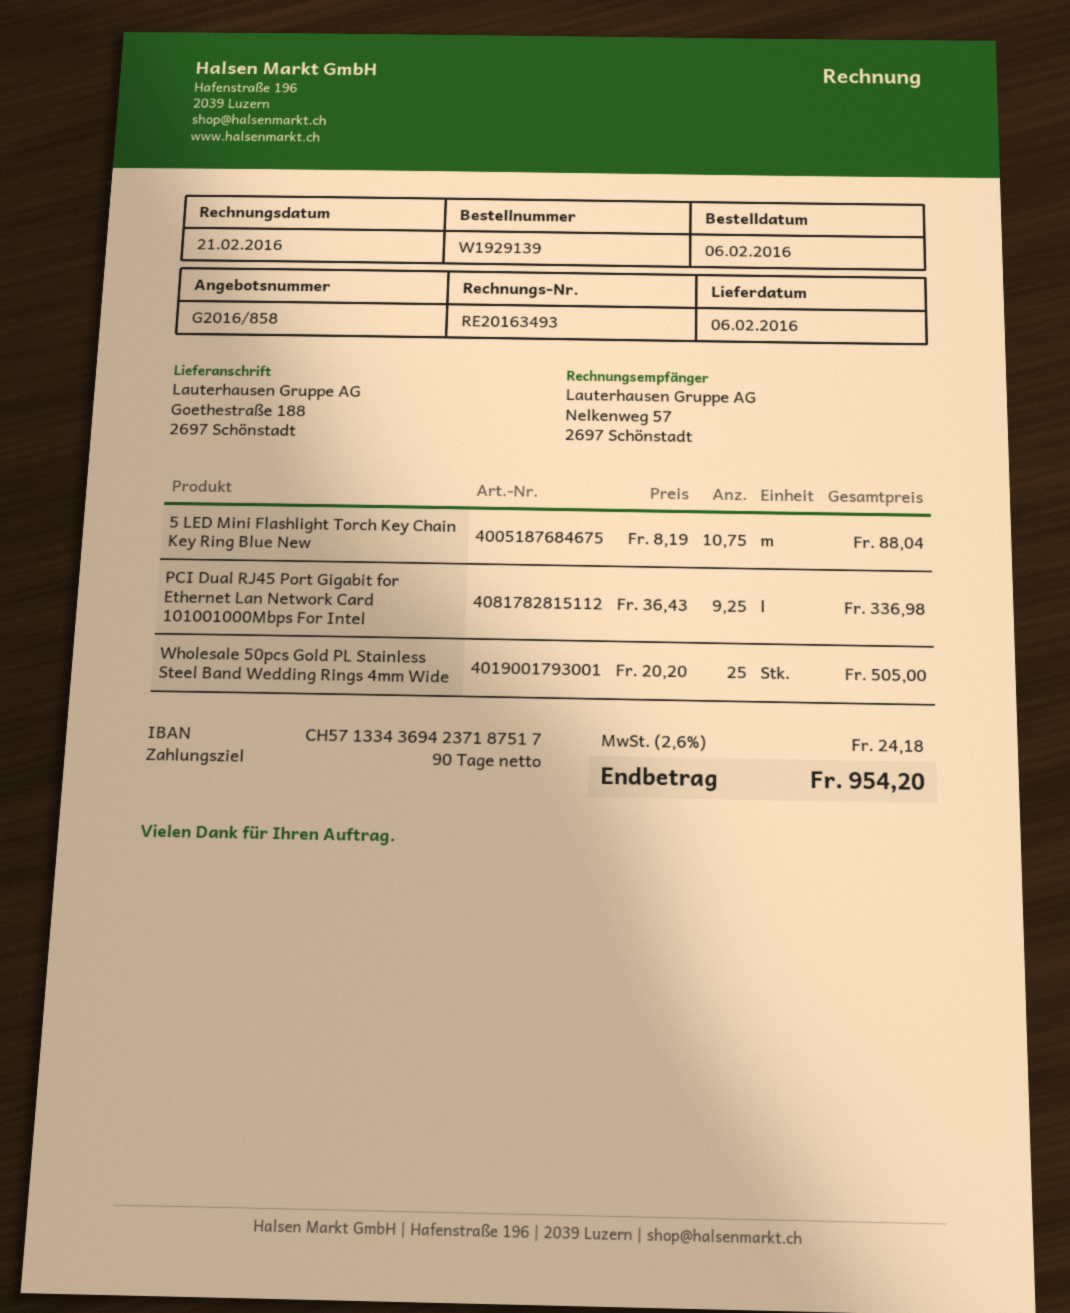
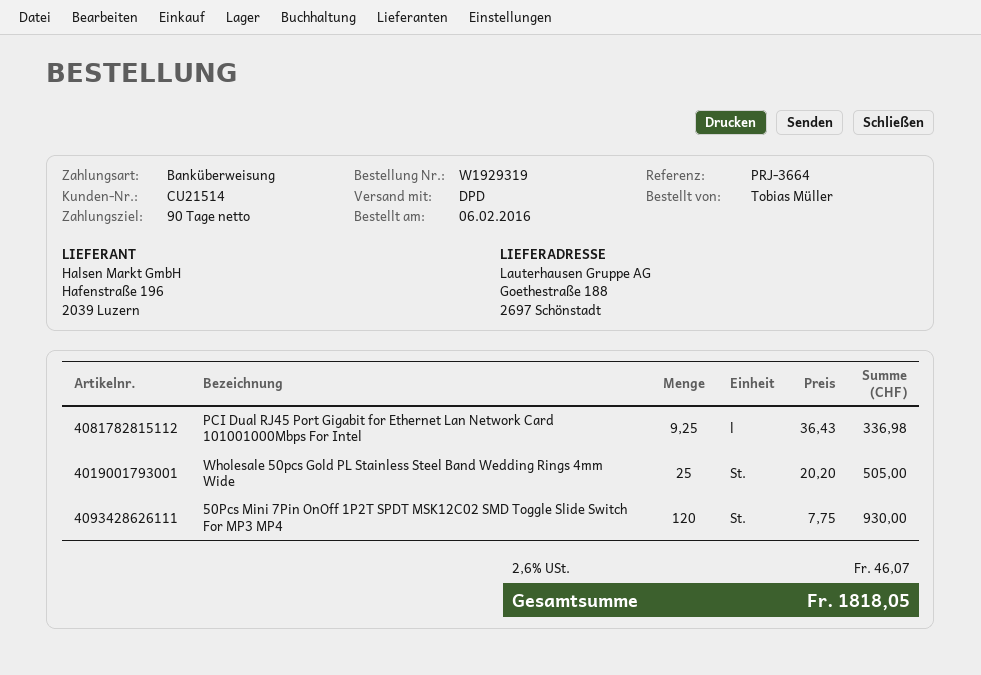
order number: W1929139 -> W1929319
5 LED Mini Flashlight Torch Key Chain Key Ring Blue New: 10.75 x 8.19 = 88.04 -> none
50Pcs Mini 7Pin OnOff 1P2T SPDT MSK12C02 SMD Toggle Slide Switch For MP3 MP4: none -> 120 x 7.75 = 930.00
tax: 2.6% = 24.18 -> 2.6% = 46.07
total: 954.20 -> 1818.05

